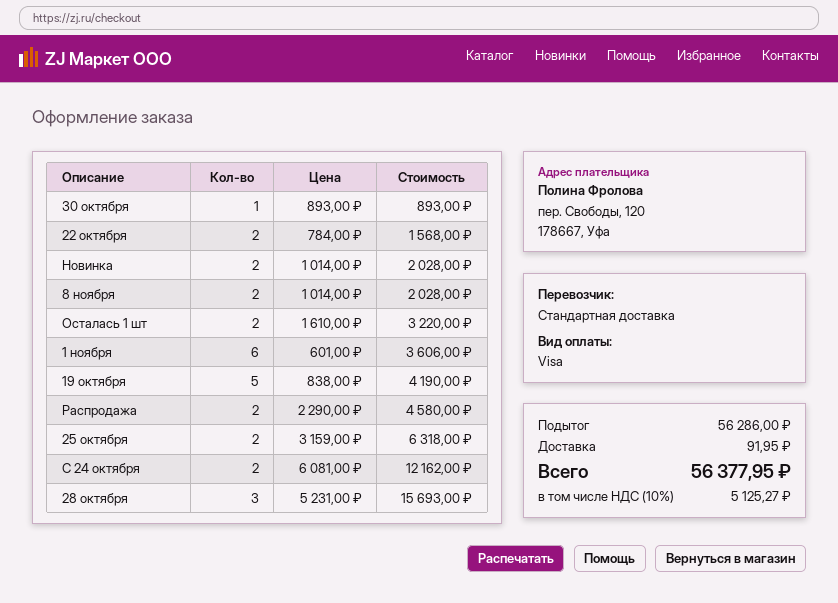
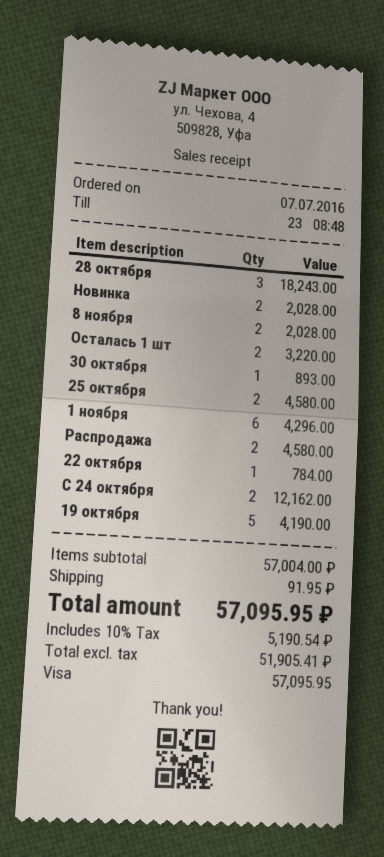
22 октября: 2 for 1568.00 -> 1 for 784.00
1 ноября: 6 for 3606.00 -> 6 for 4296.00
25 октября: 2 for 6318.00 -> 2 for 4580.00
28 октября: 3 for 15693.00 -> 3 for 18243.00
subtotal: 56286.00 -> 57004.00
tax: 10% = 5125.27 -> 10% = 5190.54
total: 56377.95 -> 57095.95

